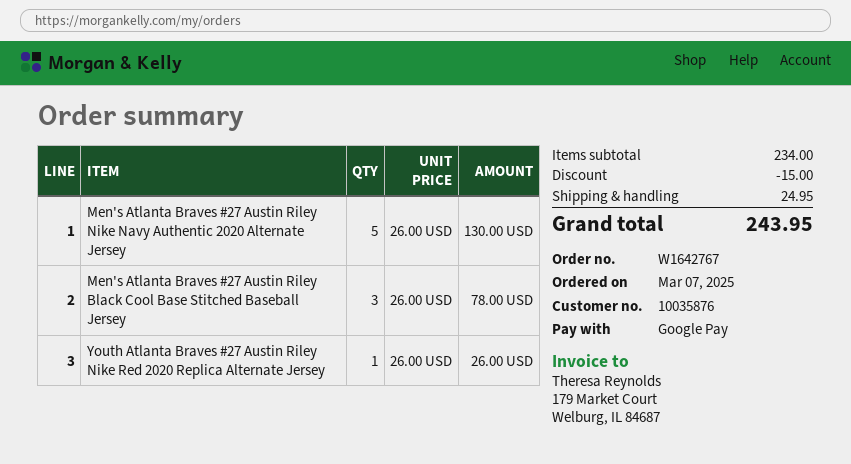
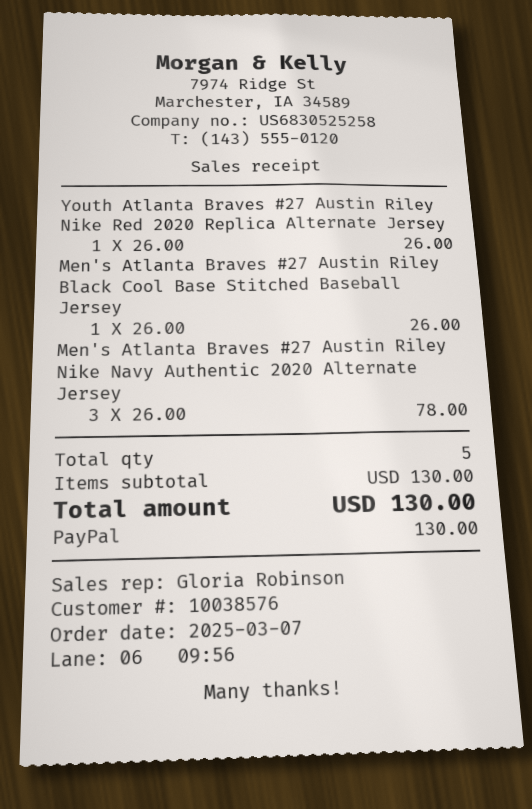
customer number: 10035876 -> 10038576
payment method: Google Pay -> PayPal
Men's Atlanta Braves #27 Austin Riley Nike Navy Authentic 2020 Alternate Jersey: 5 x 26.00 = 130.00 -> 3 x 26.00 = 78.00
Men's Atlanta Braves #27 Austin Riley Black Cool Base Stitched Baseball Jersey: 3 x 26.00 = 78.00 -> 1 x 26.00 = 26.00
subtotal: 234.00 -> 130.00
discount: 15.00 -> none
shipping: 24.95 -> none
total: 243.95 -> 130.00

